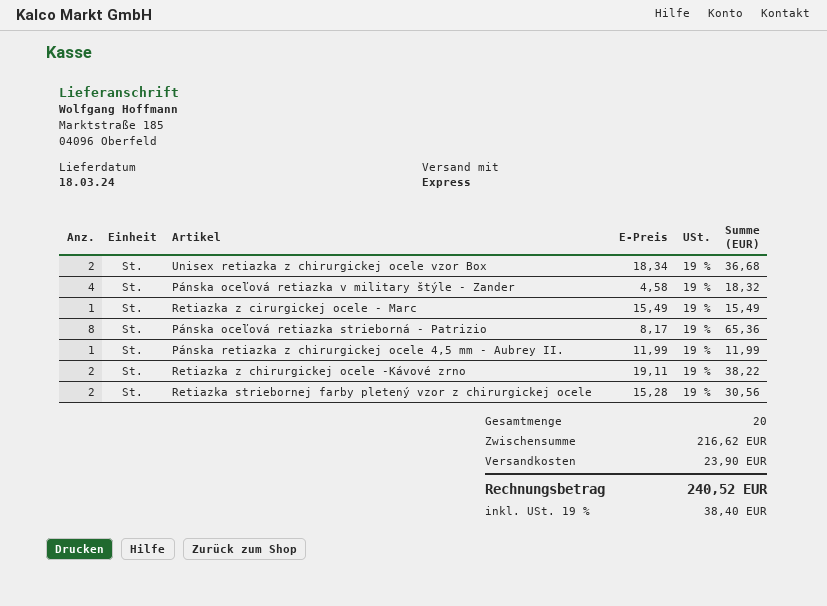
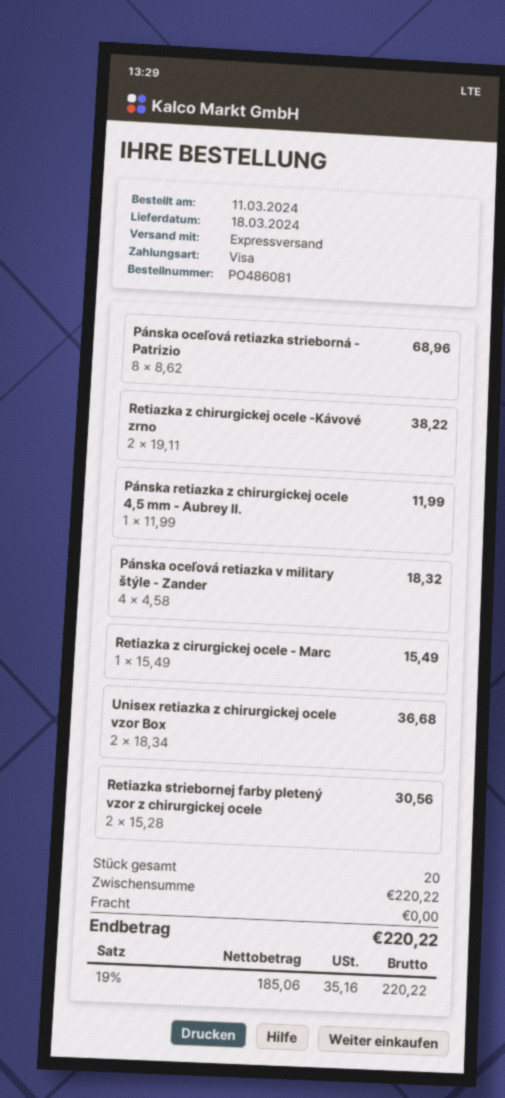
Pánska oceľová retiazka strieborná - Patrizio: 8 x 8.17 = 65.36 -> 8 x 8.62 = 68.96
subtotal: 216.62 -> 220.22
shipping: 23.90 -> 0.00
tax: 19% = 38.40 -> 19% = 35.16
total: 240.52 -> 220.22

